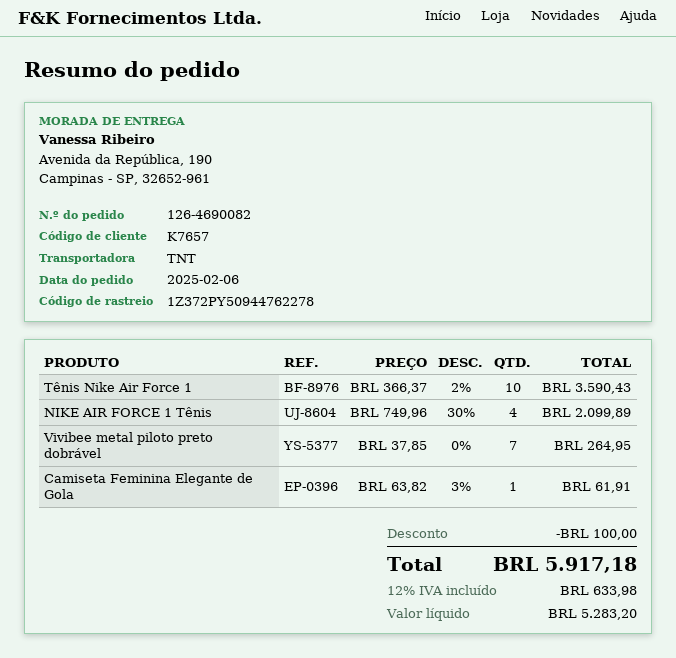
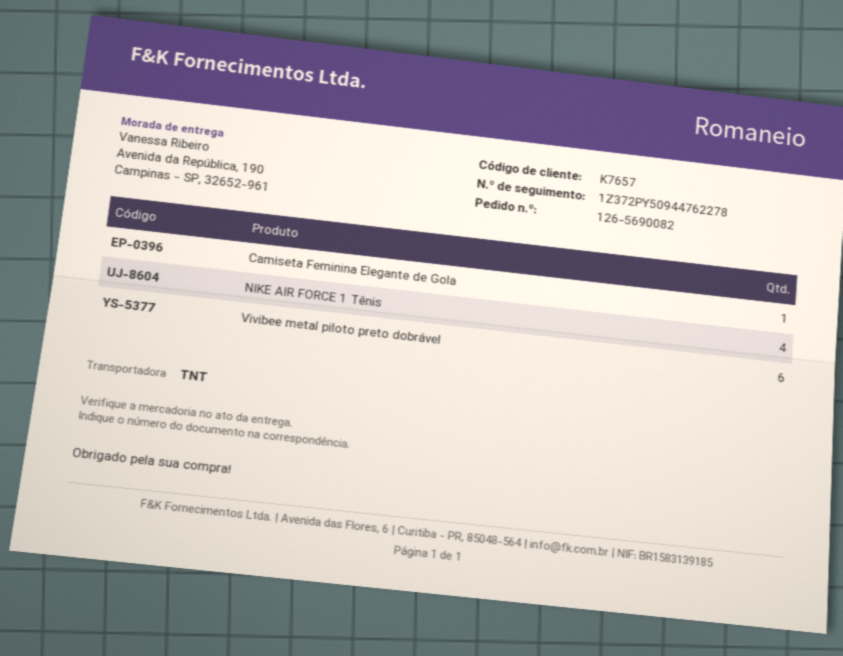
order number: 126-4690082 -> 126-5690082
Tênis Nike Air Force 1: 10 -> none
Vivibee metal piloto preto dobrável: 7 -> 6

